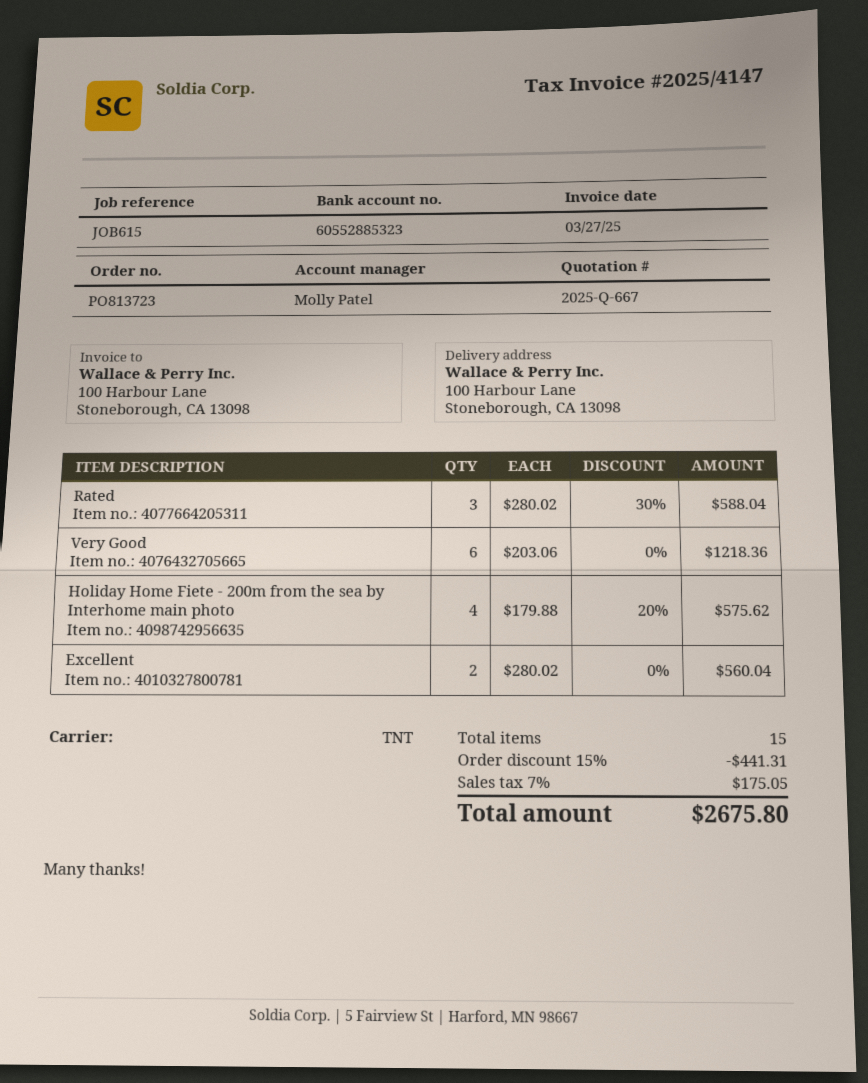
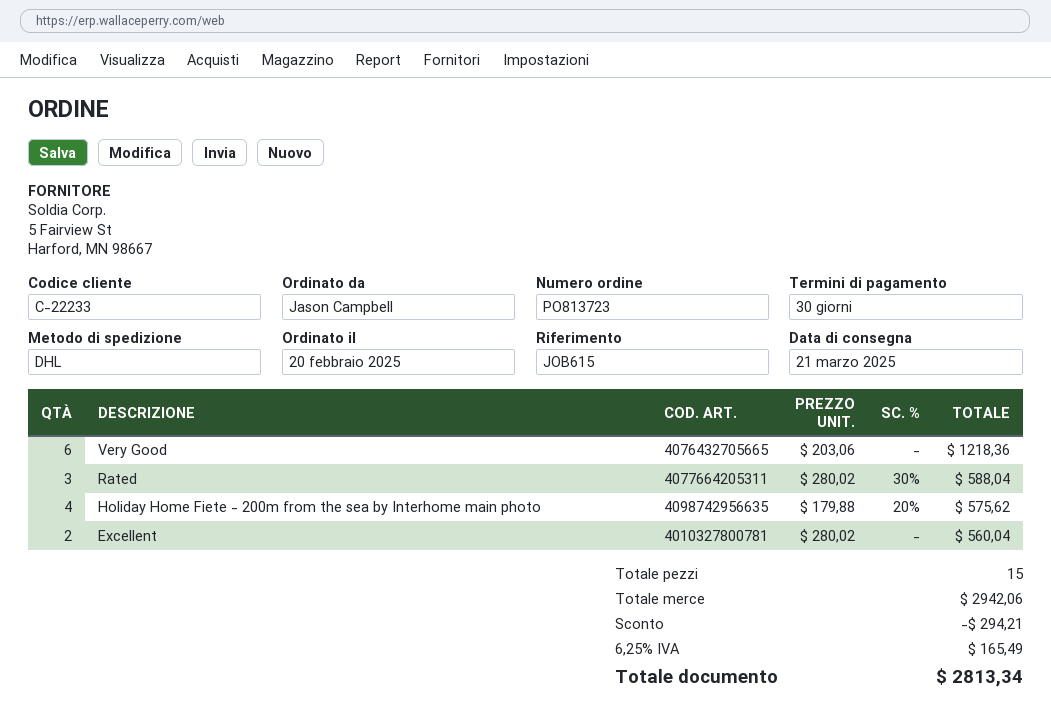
shipping method: TNT -> DHL
discount: 441.31 -> 294.21
tax: 7% = 175.05 -> 6.25% = 165.49
total: 2675.80 -> 2813.34

